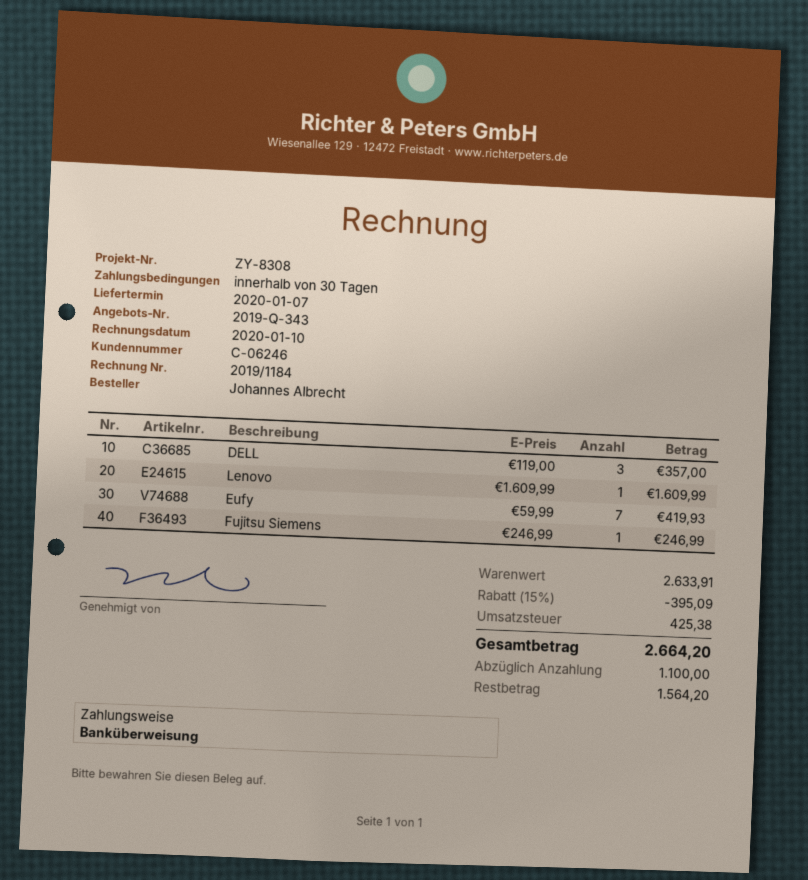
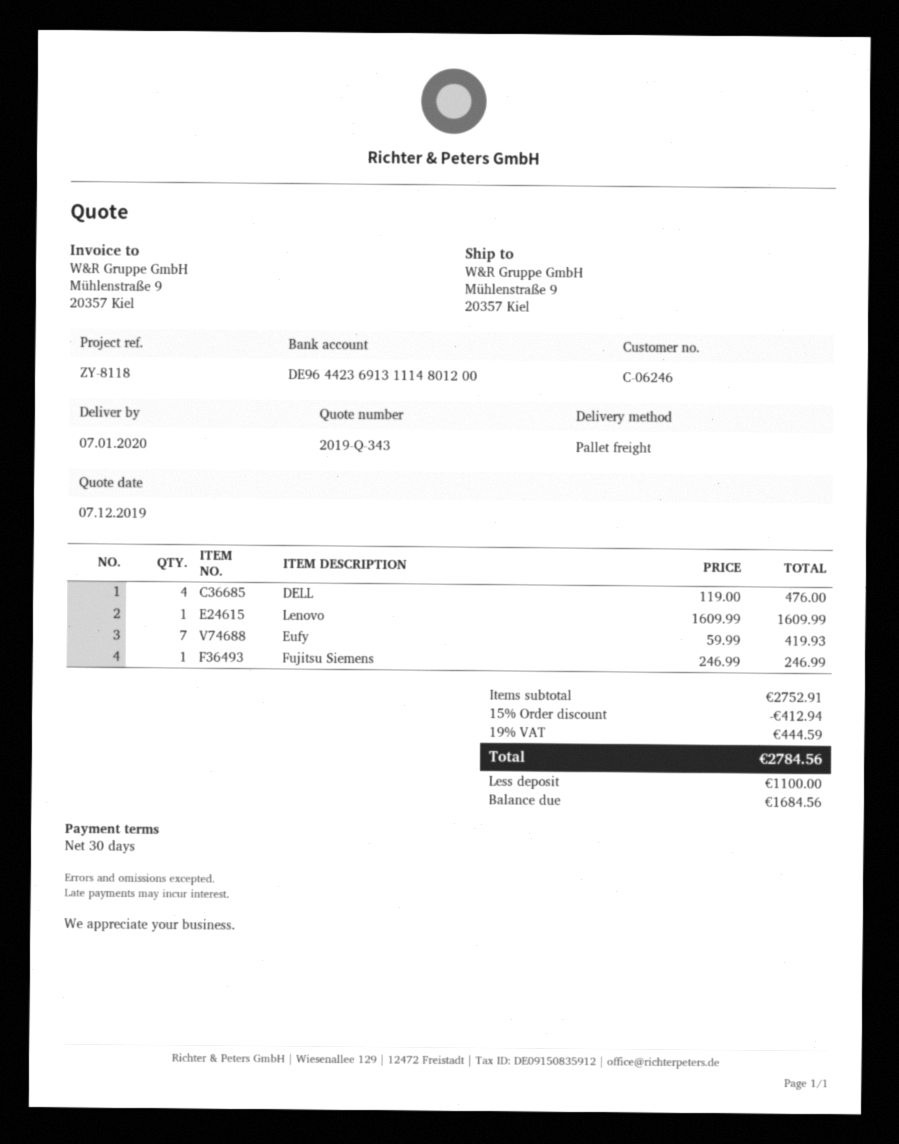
reference: ZY-8308 -> ZY-8118
DELL: 3 x 119.00 = 357.00 -> 4 x 119.00 = 476.00
subtotal: 2633.91 -> 2752.91
discount: 15% = 395.09 -> 15% = 412.94
tax: 425.38 -> 444.59
total: 2664.20 -> 2784.56
balance: 1564.20 -> 1684.56

